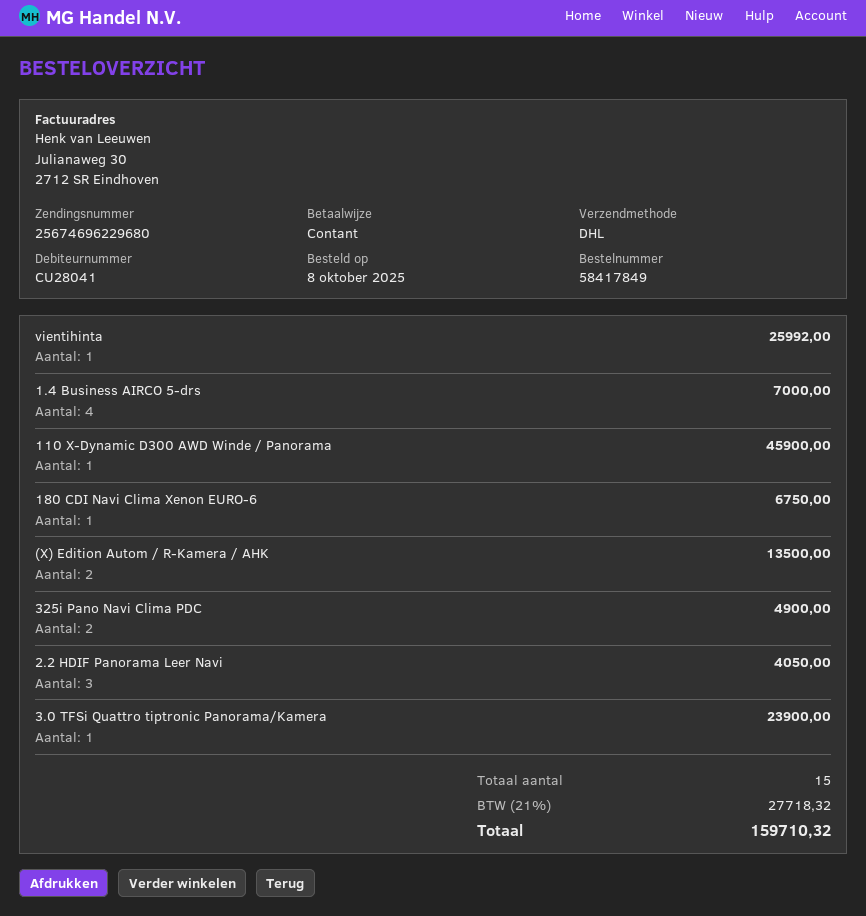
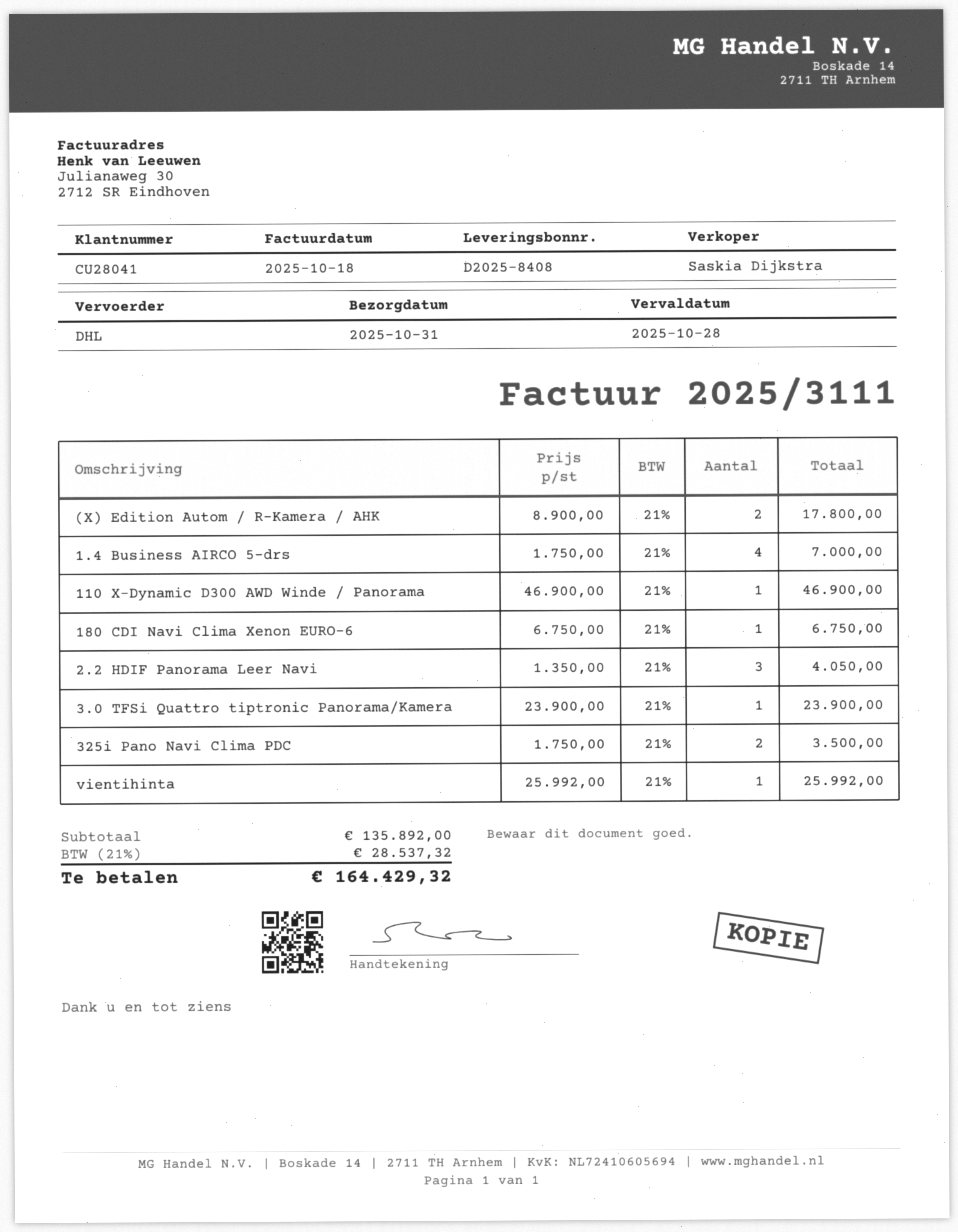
110 X-Dynamic D300 AWD Winde / Panorama: 1 for 45900.00 -> 1 for 46900.00
(X) Edition Autom / R-Kamera / AHK: 2 for 13500.00 -> 2 for 17800.00
325i Pano Navi Clima PDC: 2 for 4900.00 -> 2 for 3500.00
tax: 21% = 27718.32 -> 21% = 28537.32
total: 159710.32 -> 164429.32

